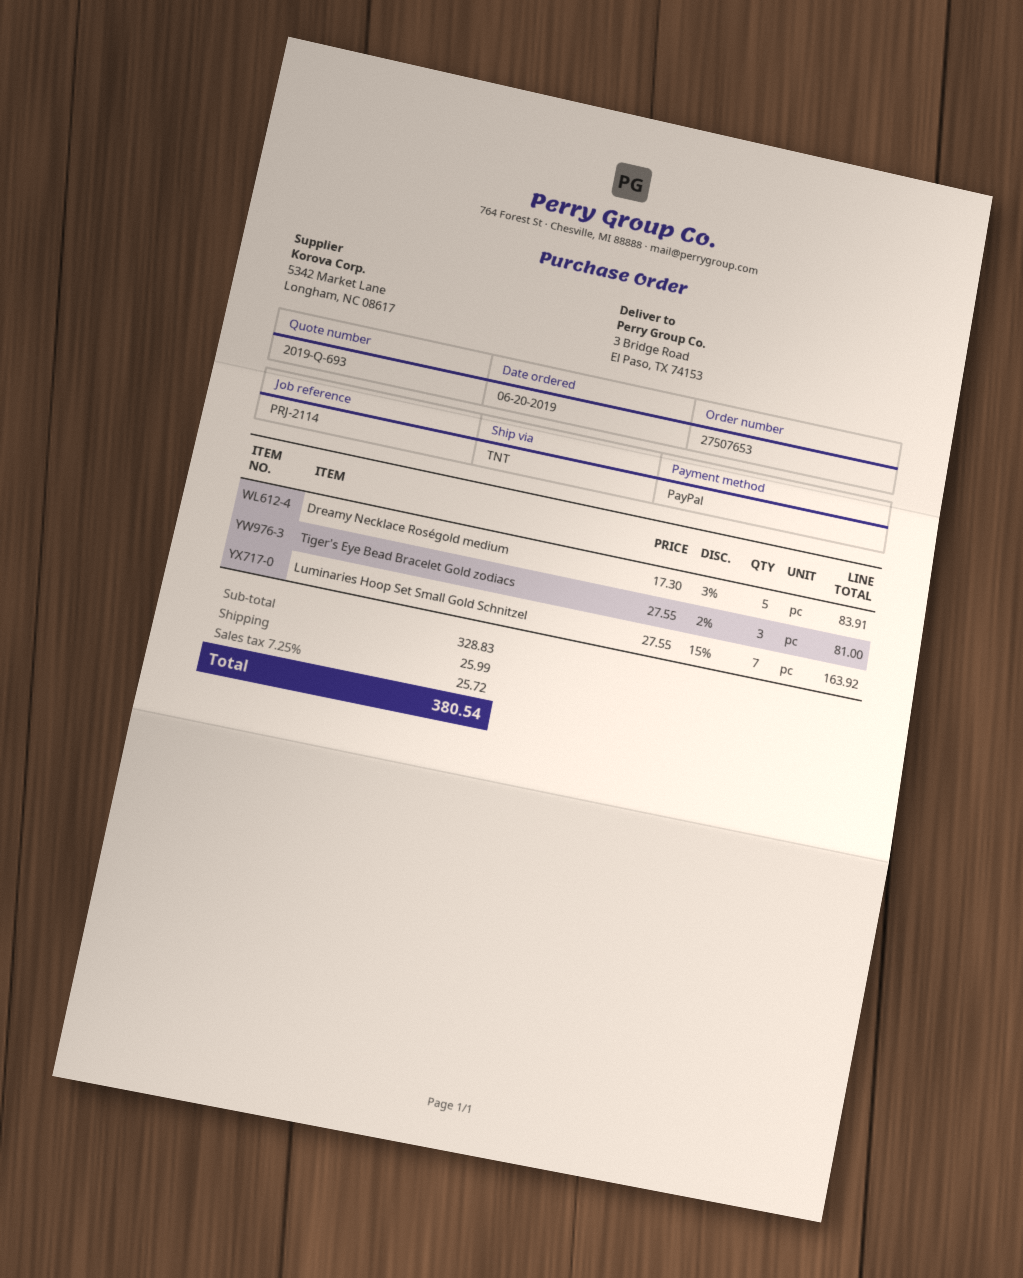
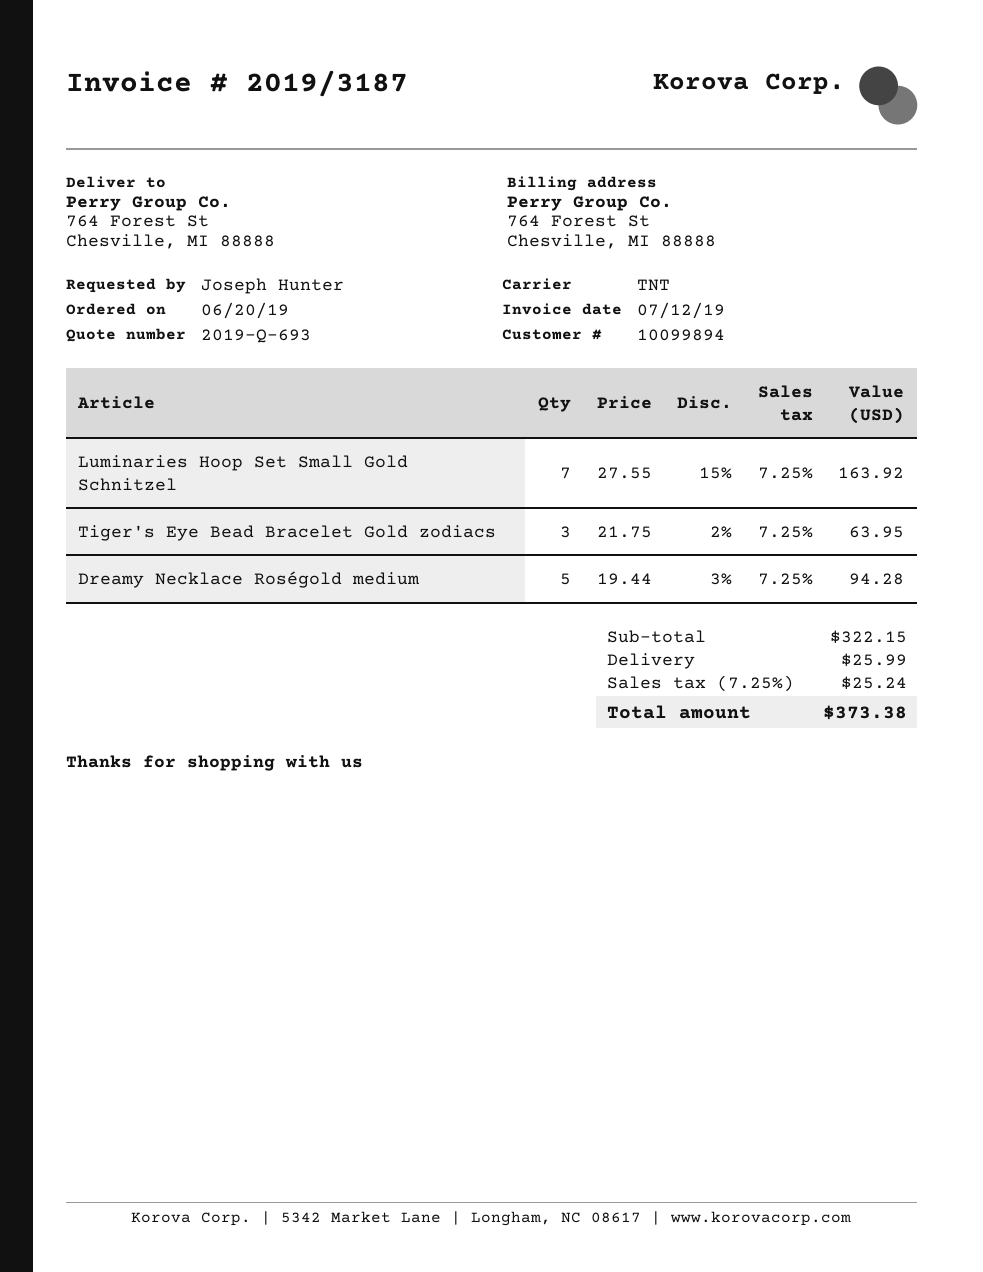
ship to: 3 Bridge Road, El Paso, TX 74153 -> 764 Forest St, Chesville, MI 88888
Dreamy Necklace Roségold medium: 5 x 17.30 - 3% = 83.91 -> 5 x 19.44 - 3% = 94.28
Tiger's Eye Bead Bracelet Gold zodiacs: 3 x 27.55 - 2% = 81.00 -> 3 x 21.75 - 2% = 63.95
subtotal: 328.83 -> 322.15
tax: 7.25% = 25.72 -> 7.25% = 25.24
total: 380.54 -> 373.38

